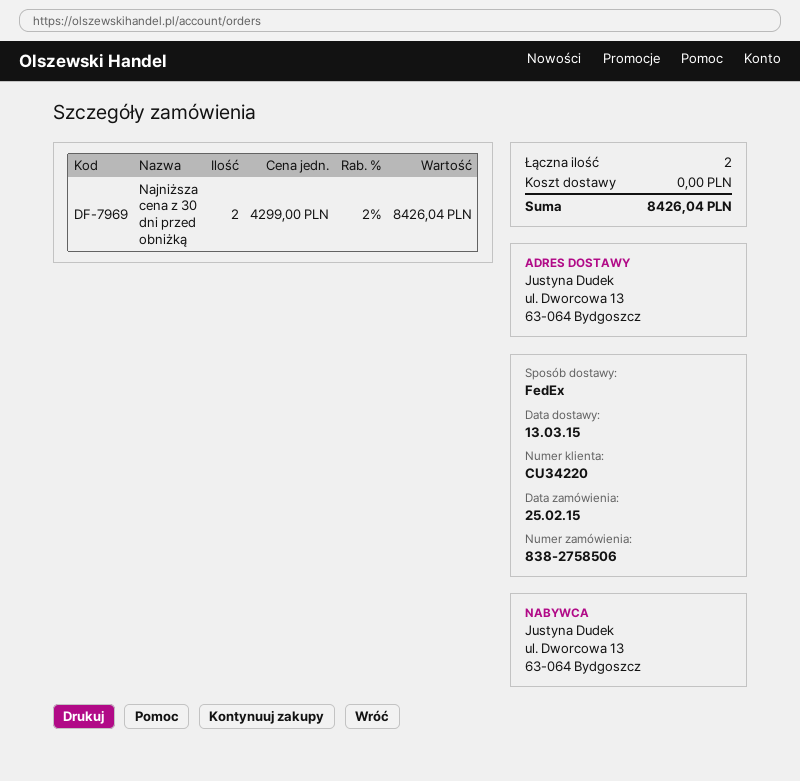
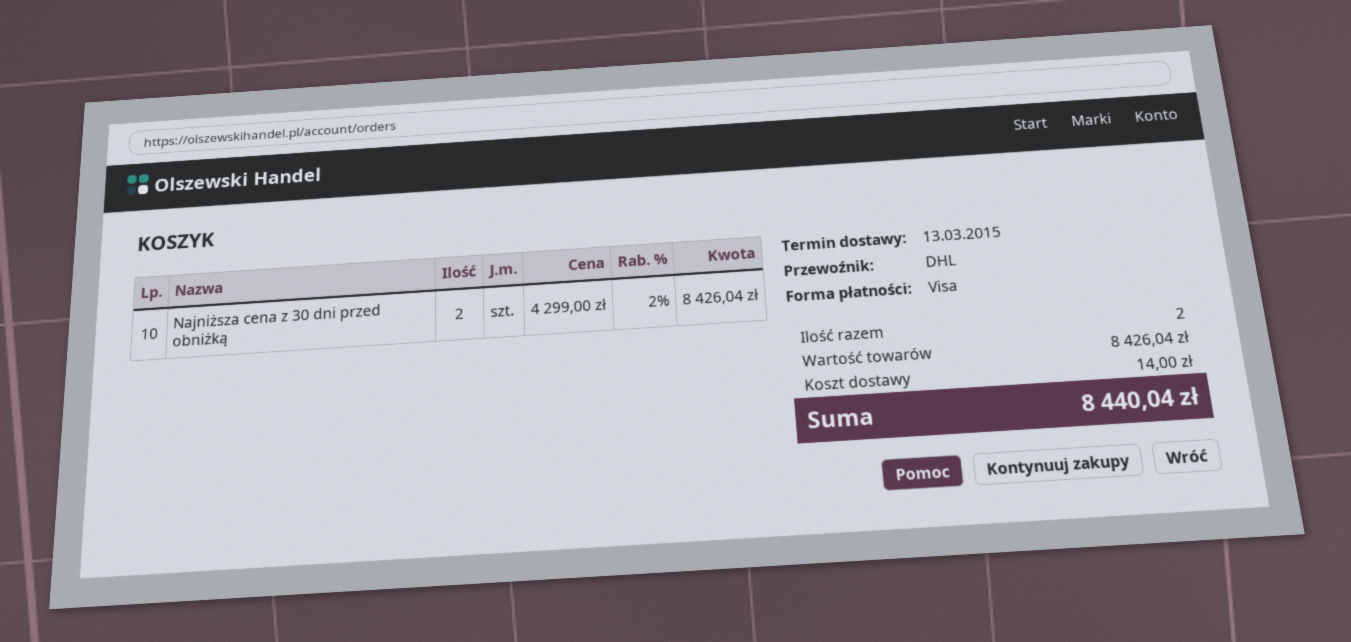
shipping method: FedEx -> DHL
shipping: 0.00 -> 14.00
total: 8426.04 -> 8440.04

